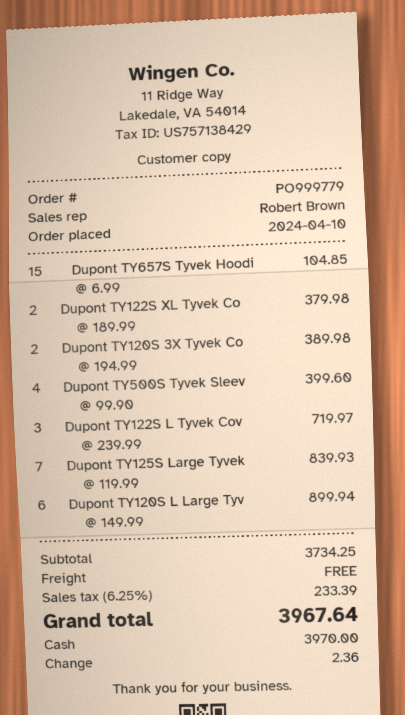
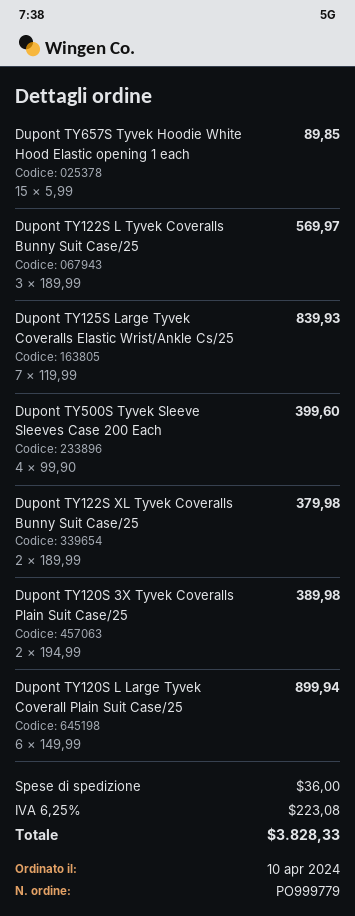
Dupont TY657S Tyvek Hoodi: 15 x 6.99 = 104.85 -> 15 x 5.99 = 89.85
Dupont TY122S L Tyvek Cov: 3 x 239.99 = 719.97 -> 3 x 189.99 = 569.97
shipping: 0.00 -> 36.00
tax: 6.25% = 233.39 -> 6.25% = 223.08
total: 3967.64 -> 3828.33

